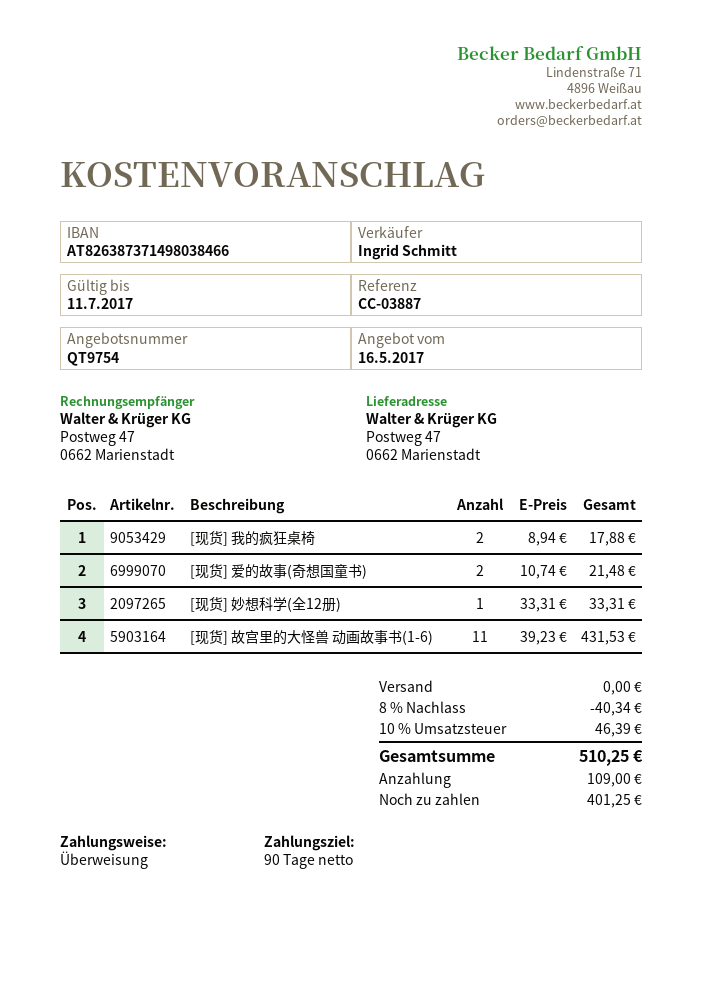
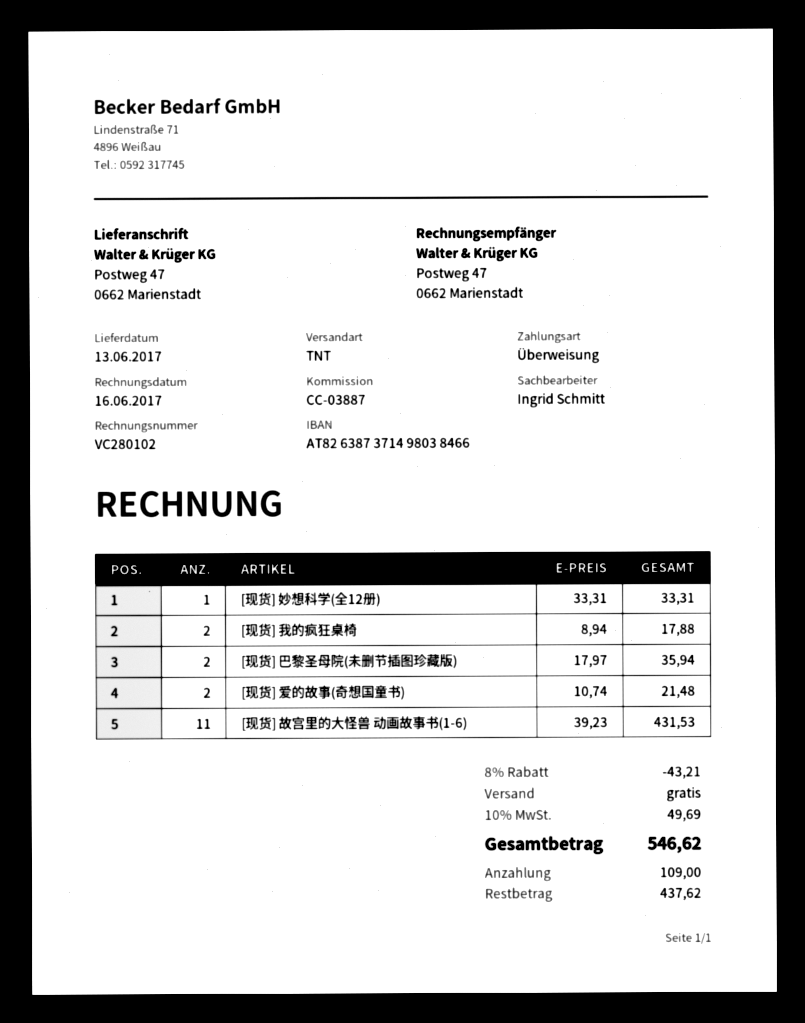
[现货] 巴黎圣母院(未删节插图珍藏版): none -> 2 x 17.97 = 35.94
discount: 8% = 40.34 -> 8% = 43.21
tax: 10% = 46.39 -> 10% = 49.69
total: 510.25 -> 546.62
balance: 401.25 -> 437.62

